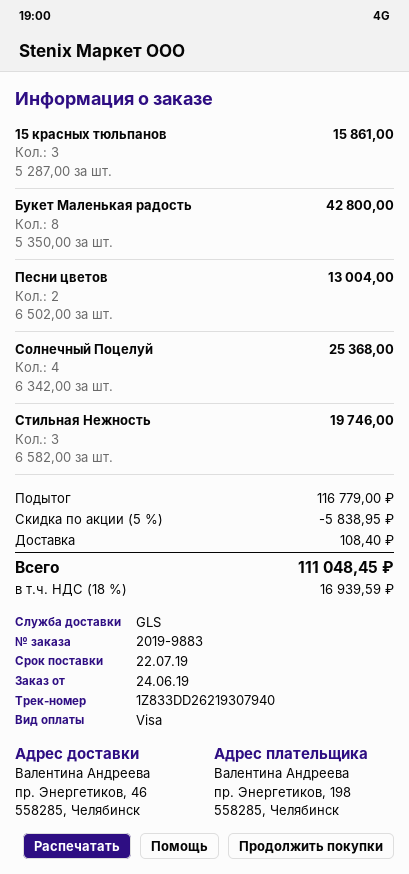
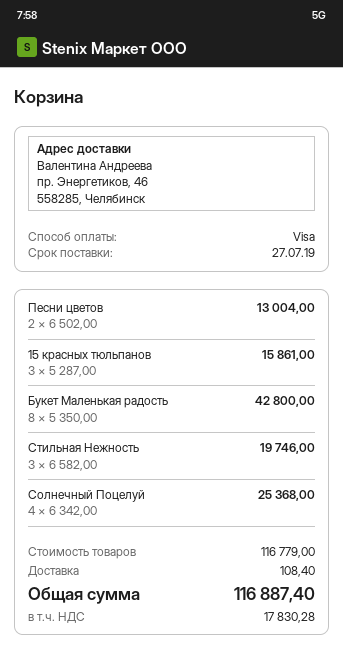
delivery date: 2019-07-22 -> 2019-07-27
discount: 5% = 5838.95 -> none
tax: 16939.59 -> 17830.28
total: 111048.45 -> 116887.40

